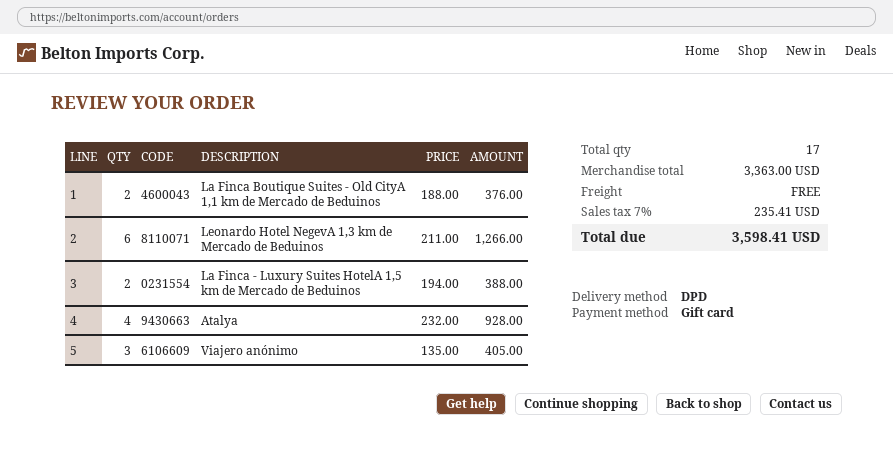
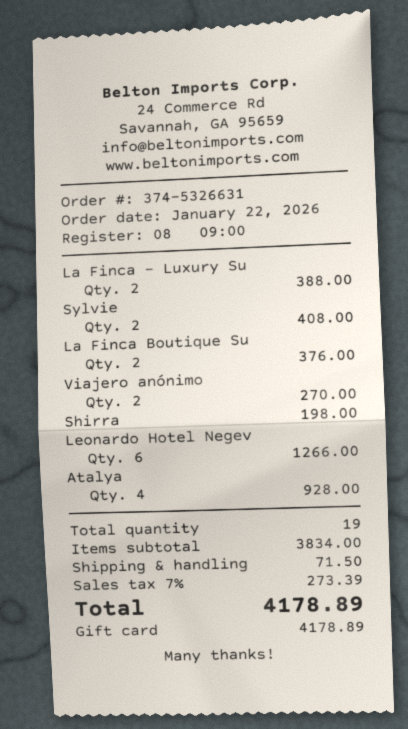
Viajero anónimo: 3 for 405.00 -> 2 for 270.00
Sylvie: none -> 2 for 408.00
Shirra: none -> 1 for 198.00
total quantity: 17 -> 19
subtotal: 3363.00 -> 3834.00
shipping: 0.00 -> 71.50
tax: 7% = 235.41 -> 7% = 273.39
total: 3598.41 -> 4178.89

